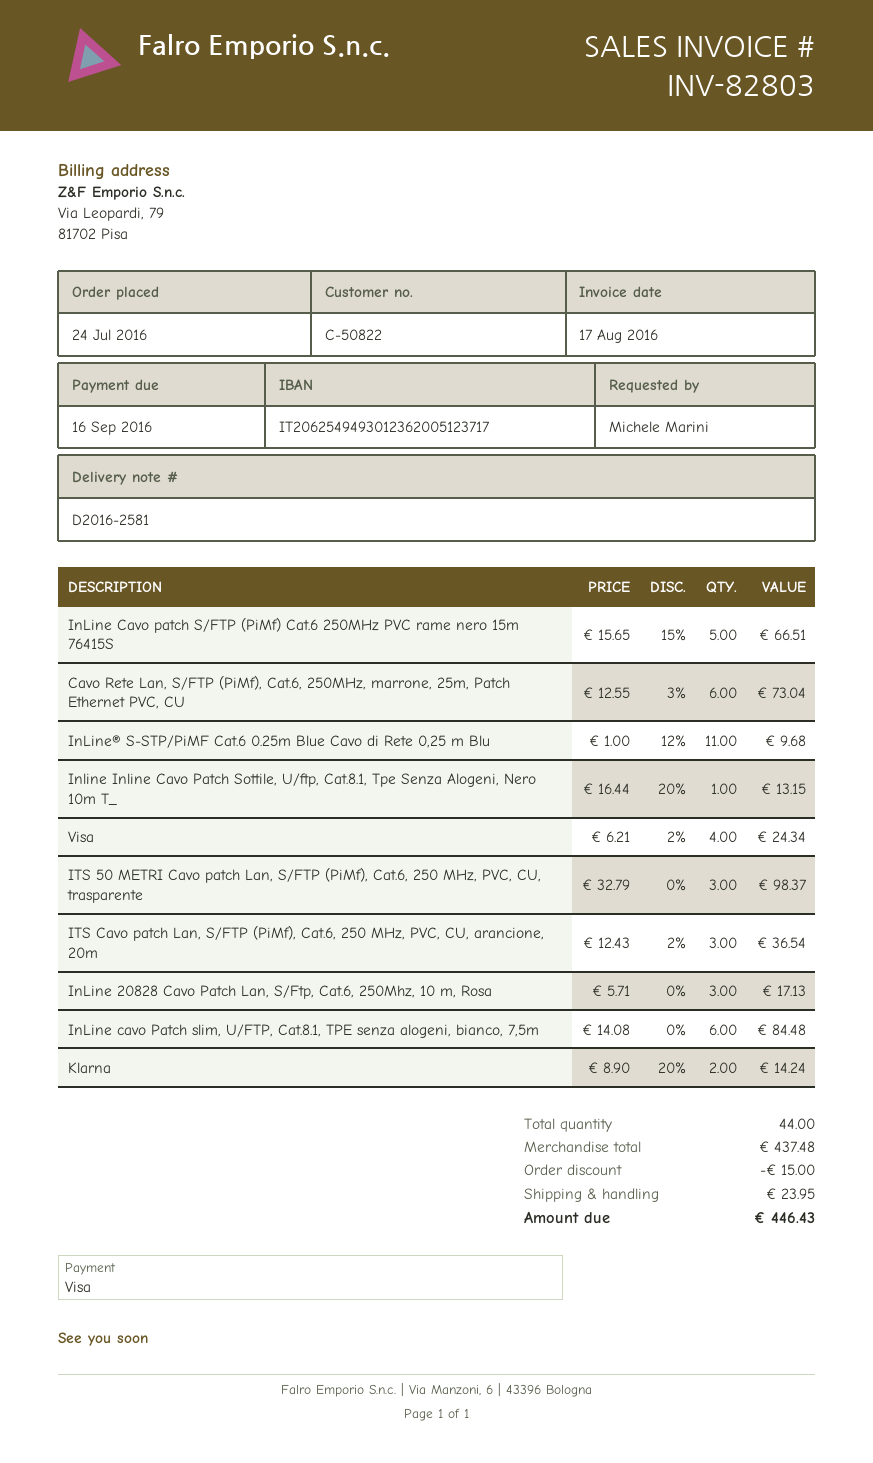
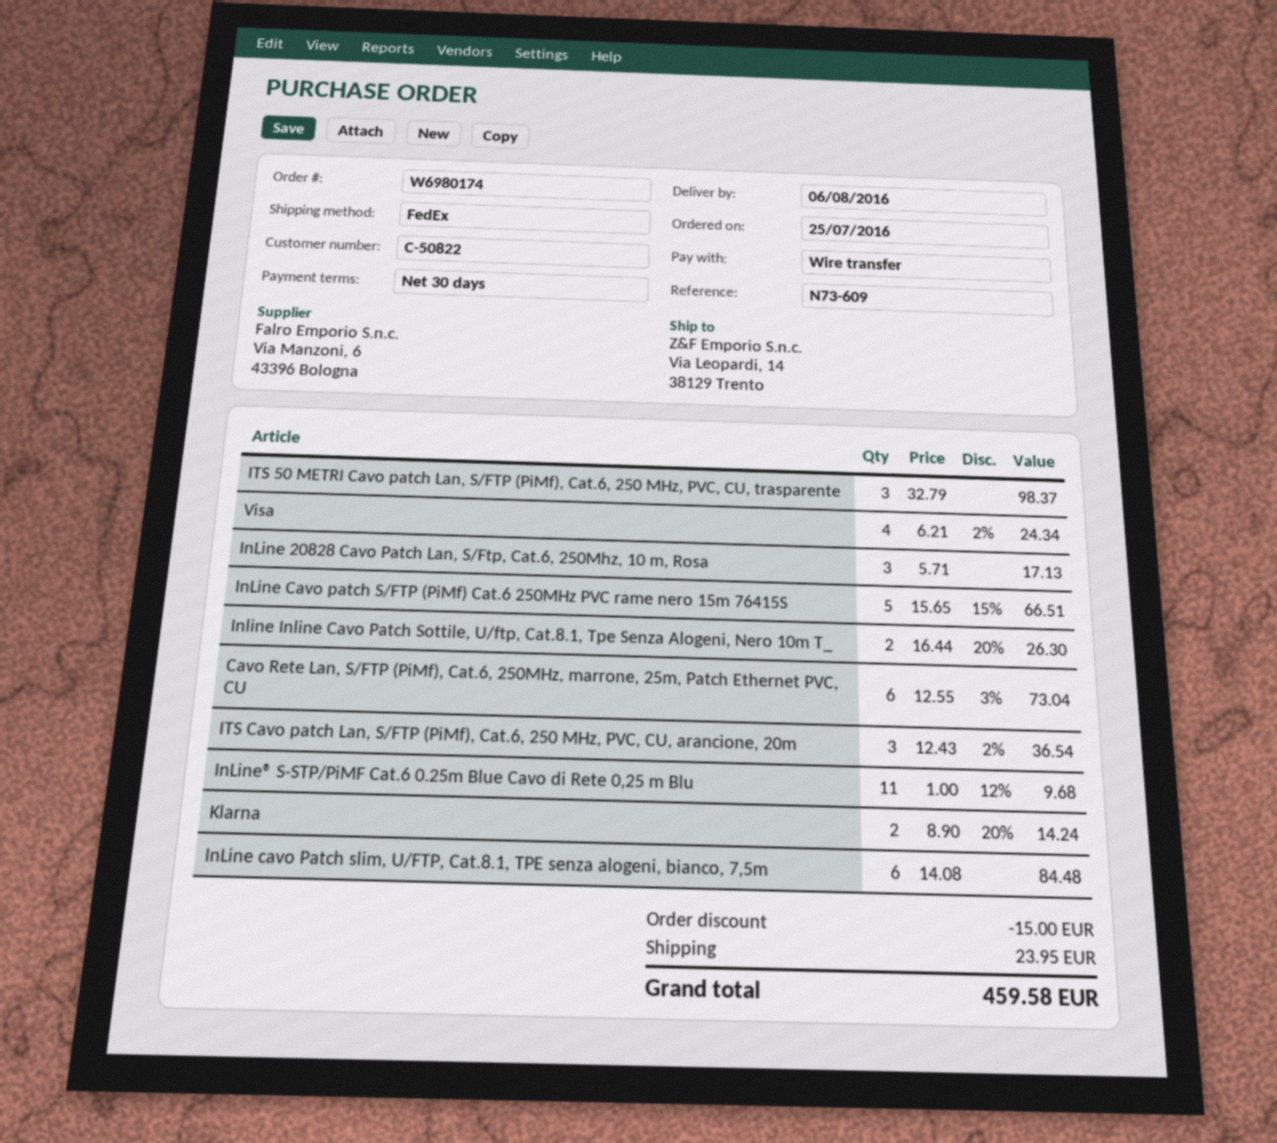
order date: 2016-07-24 -> 2016-07-25
payment method: Visa -> bank transfer
Inline Inline Cavo Patch Sottile, U/ftp, Cat.8.1, Tpe Senza Alogeni, Nero 10m T_: 1 x 16.44 - 20% = 13.15 -> 2 x 16.44 - 20% = 26.30
total: 446.43 -> 459.58

